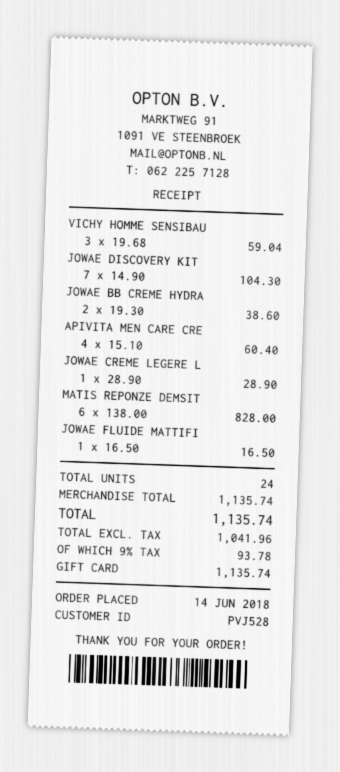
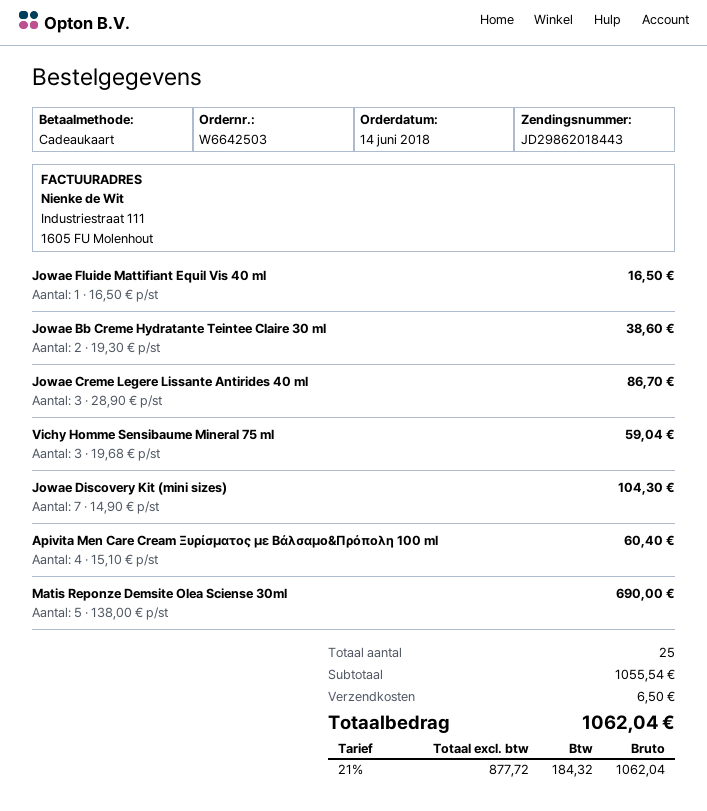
JOWAE CREME LEGERE L: 1 x 28.90 = 28.90 -> 3 x 28.90 = 86.70
MATIS REPONZE DEMSIT: 6 x 138.00 = 828.00 -> 5 x 138.00 = 690.00
total quantity: 24 -> 25
subtotal: 1135.74 -> 1055.54
shipping: none -> 6.50
net: 1041.96 -> 877.72
tax: 9% = 93.78 -> 21% = 184.32
total: 1135.74 -> 1062.04

